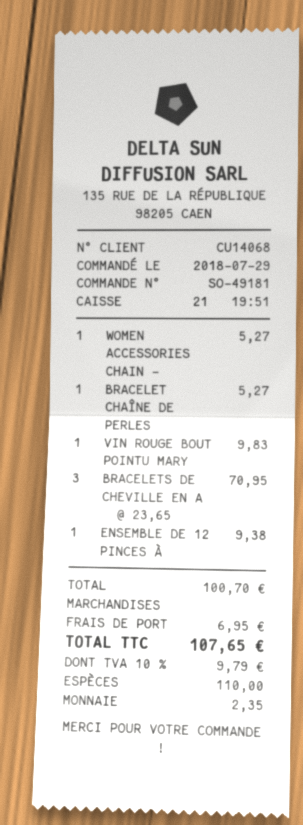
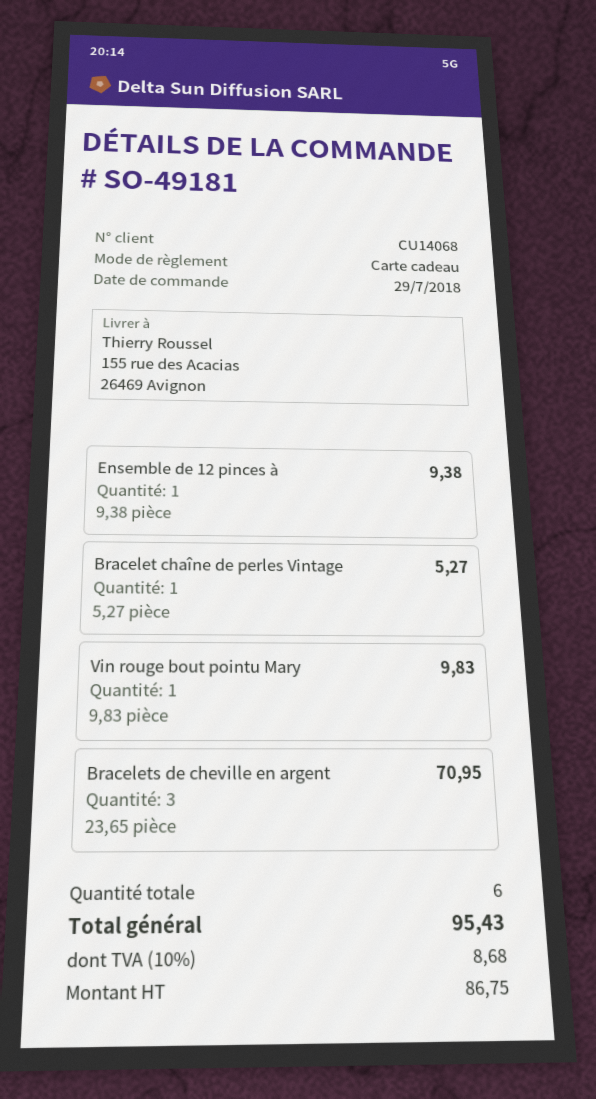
payment method: cash -> gift card
WOMEN ACCESSORIES CHAIN -: 1 x 5.27 = 5.27 -> none
shipping: 6.95 -> none
tax: 10% = 9.79 -> 10% = 8.68
total: 107.65 -> 95.43

